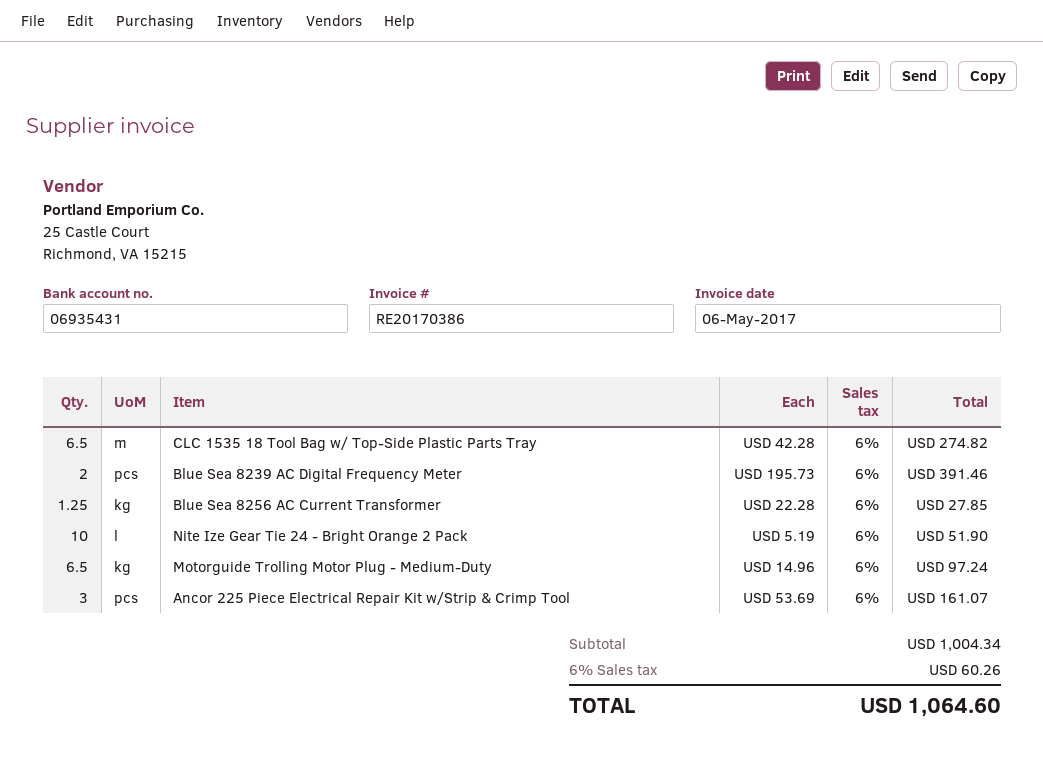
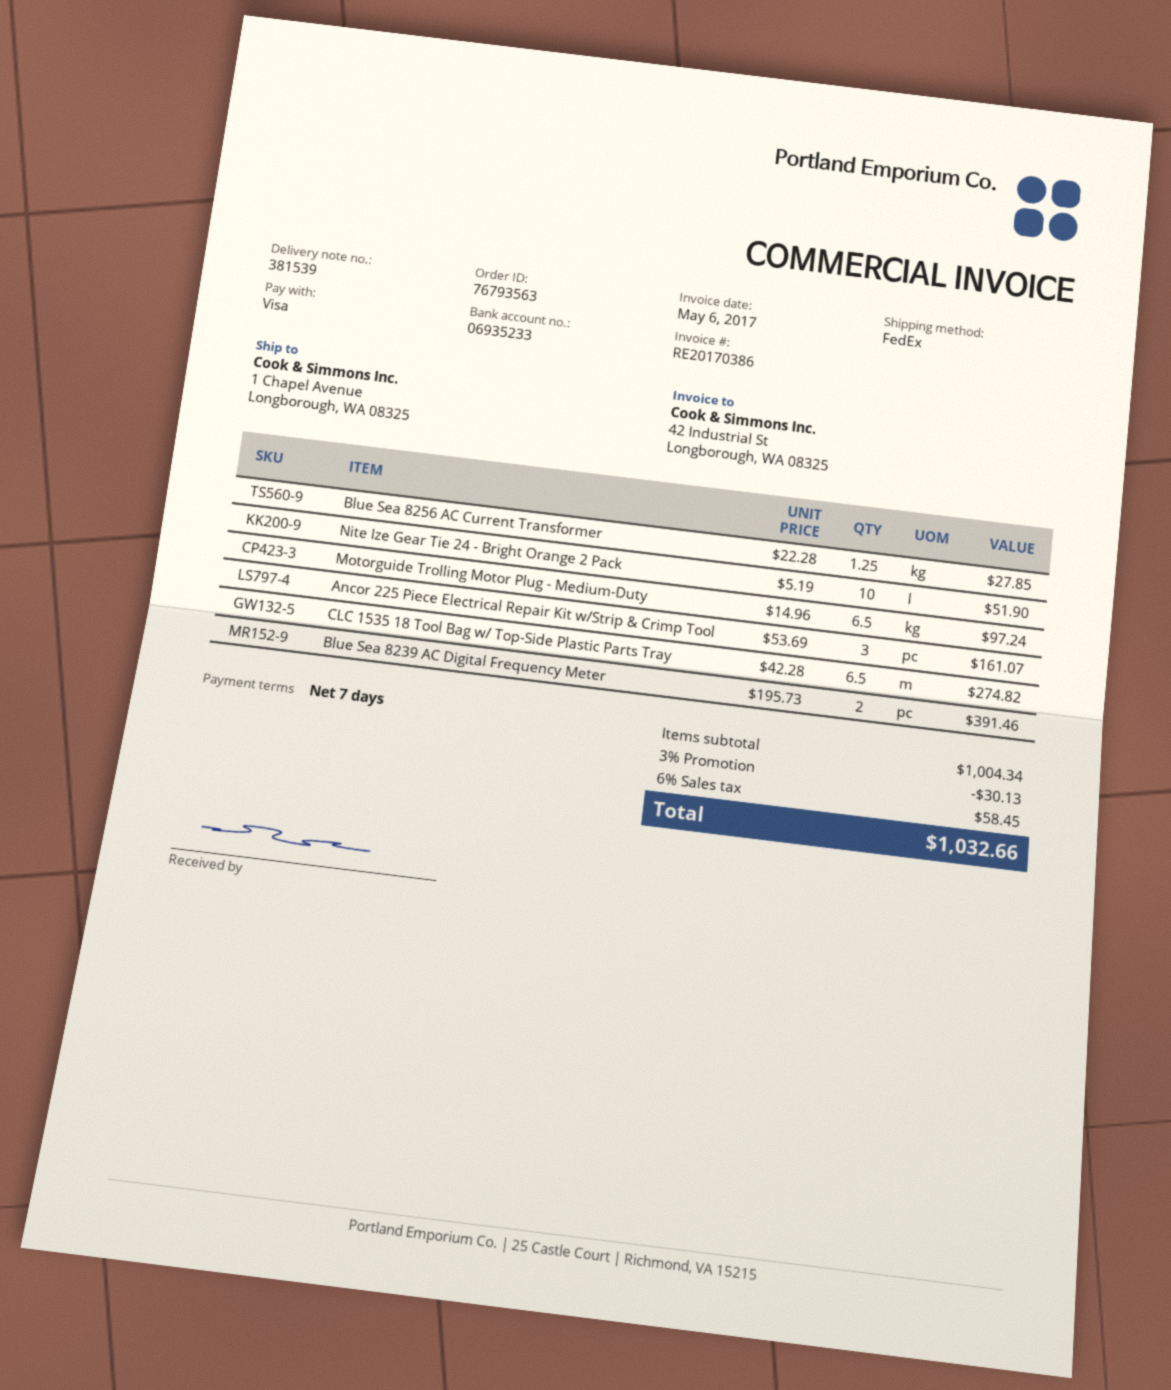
bank account: 06935431 -> 06935233
discount: none -> 3% = 30.13
tax: 6% = 60.26 -> 6% = 58.45
total: 1064.60 -> 1032.66

